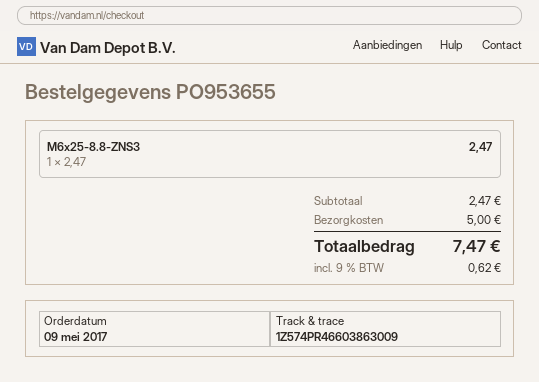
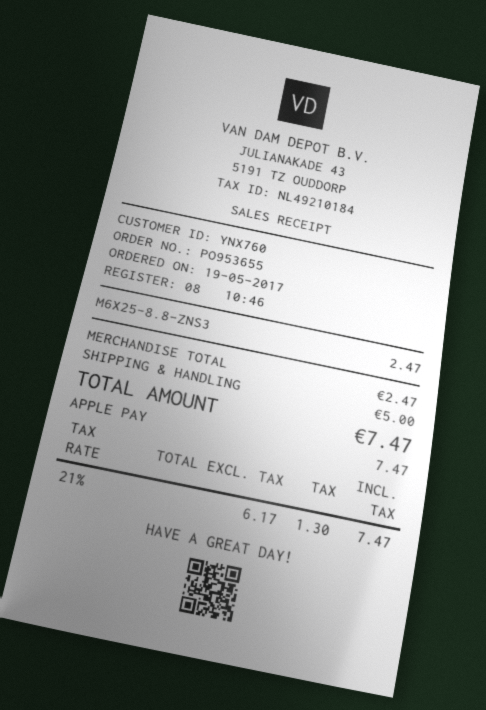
order date: 2017-05-09 -> 2017-05-19
tax: 9% = 0.62 -> 21% = 1.30

